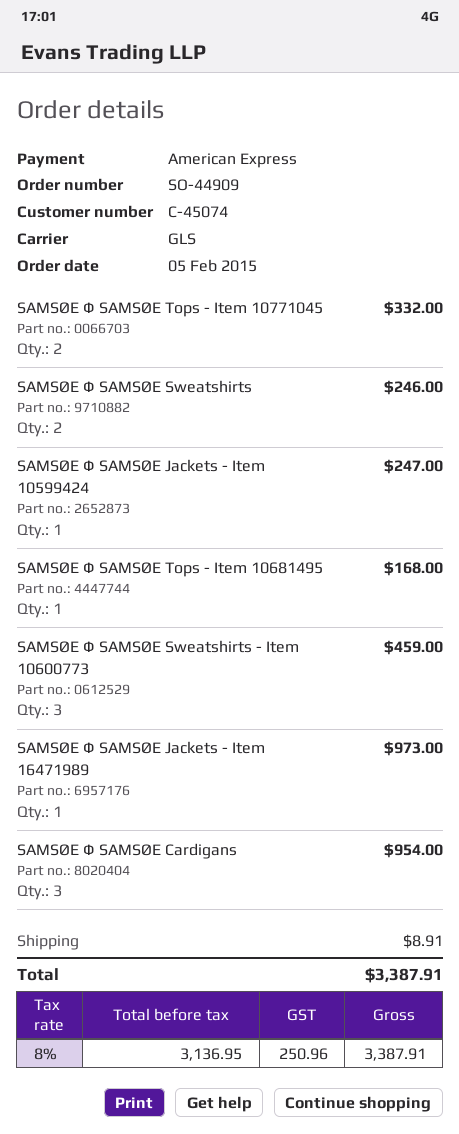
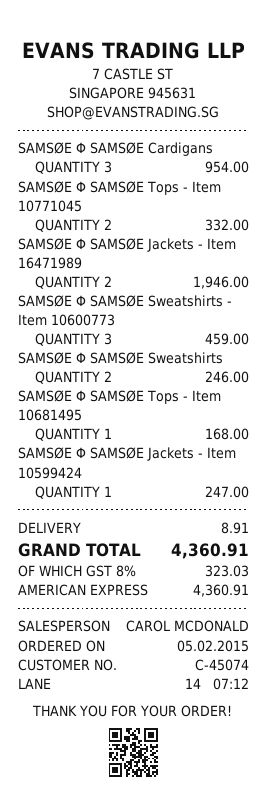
SAMSØE Φ SAMSØE Jackets - Item 16471989: 1 for 973.00 -> 2 for 1946.00
tax: 8% = 250.96 -> 8% = 323.03
total: 3387.91 -> 4360.91

